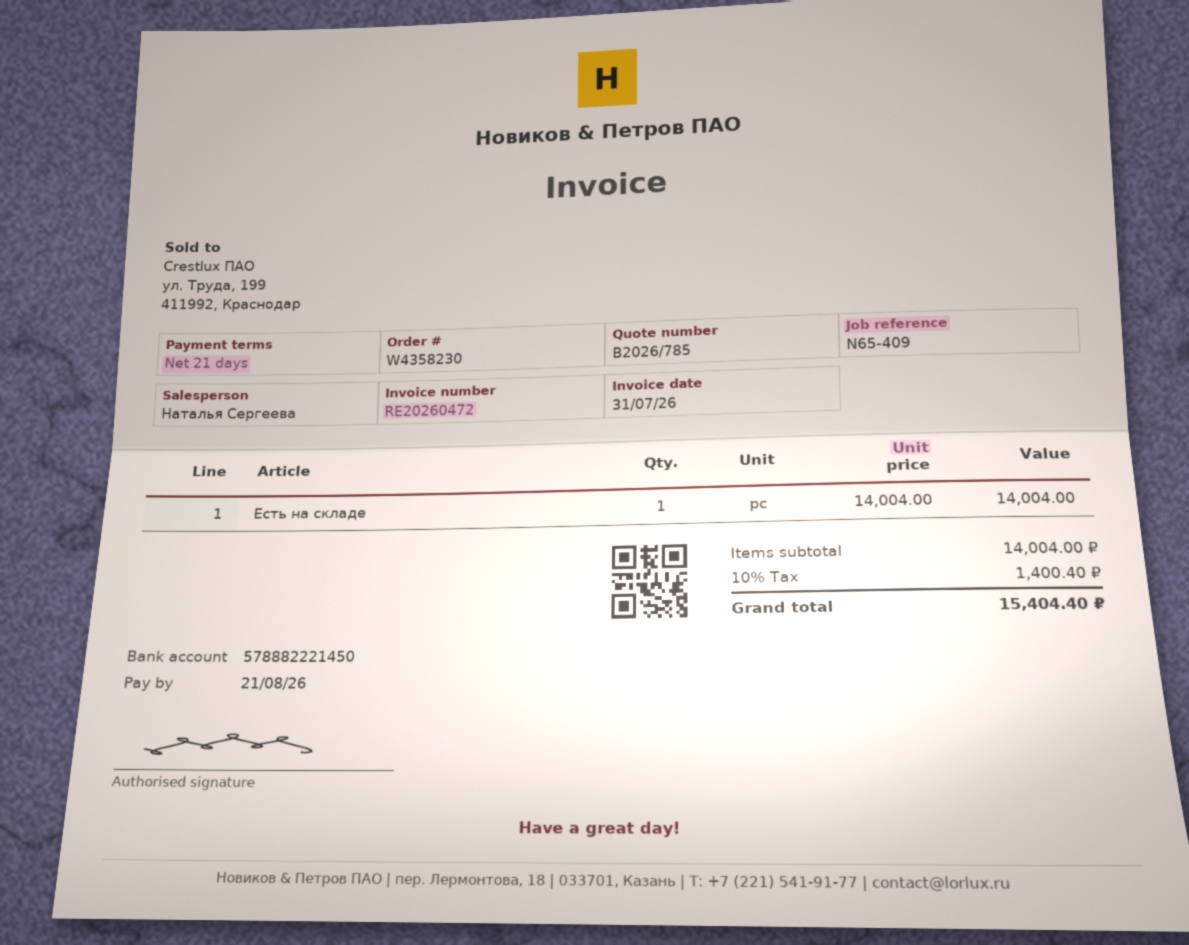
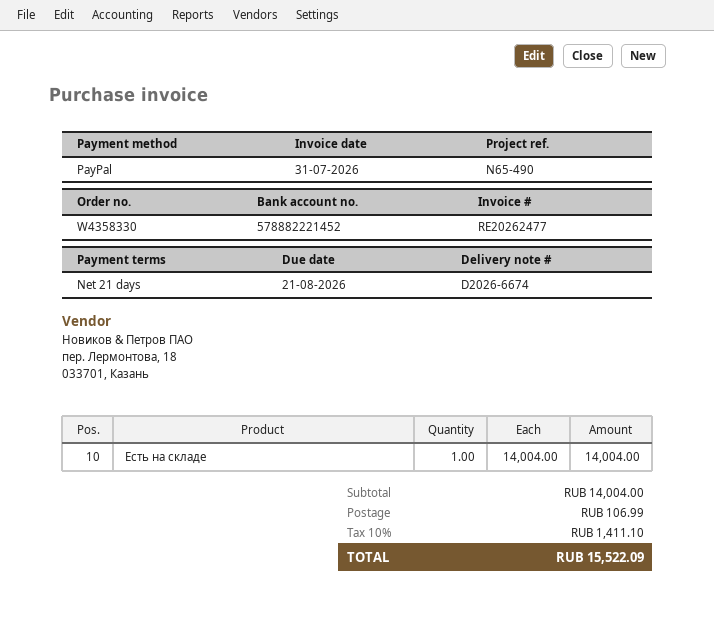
order number: W4358230 -> W4358330
invoice number: RE20260472 -> RE20262477
reference: N65-409 -> N65-490
bank account: 578882221450 -> 578882221452
shipping: none -> 106.99
tax: 10% = 1400.40 -> 10% = 1411.10
total: 15404.40 -> 15522.09

